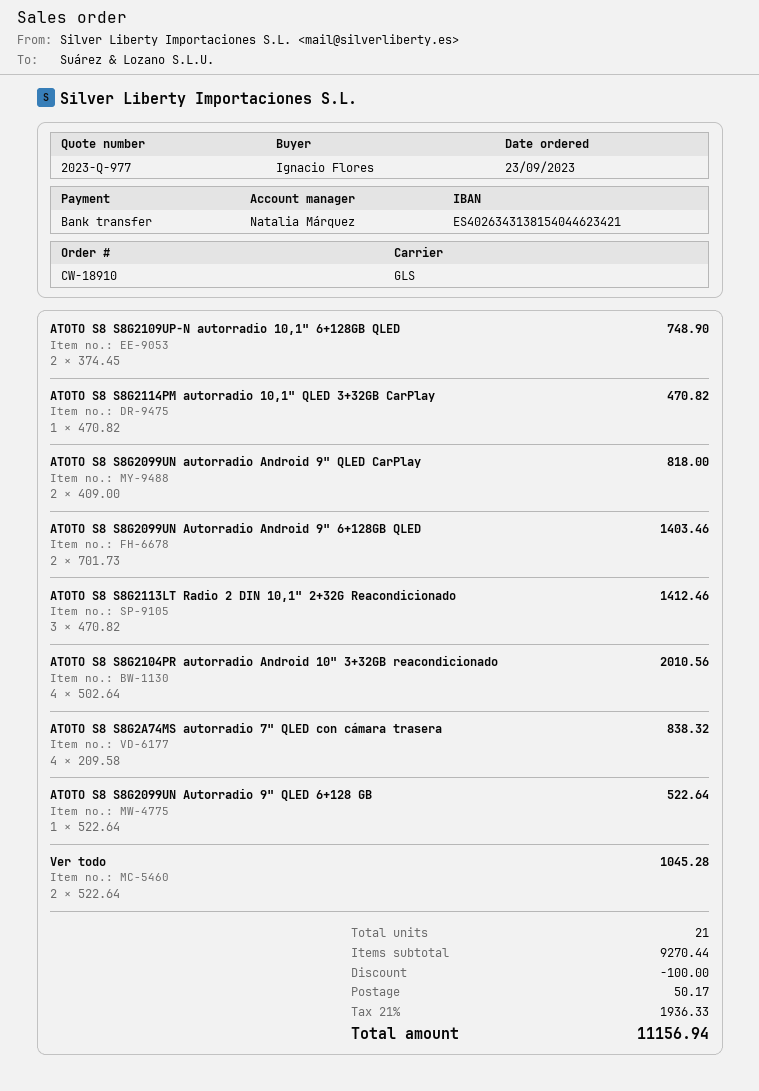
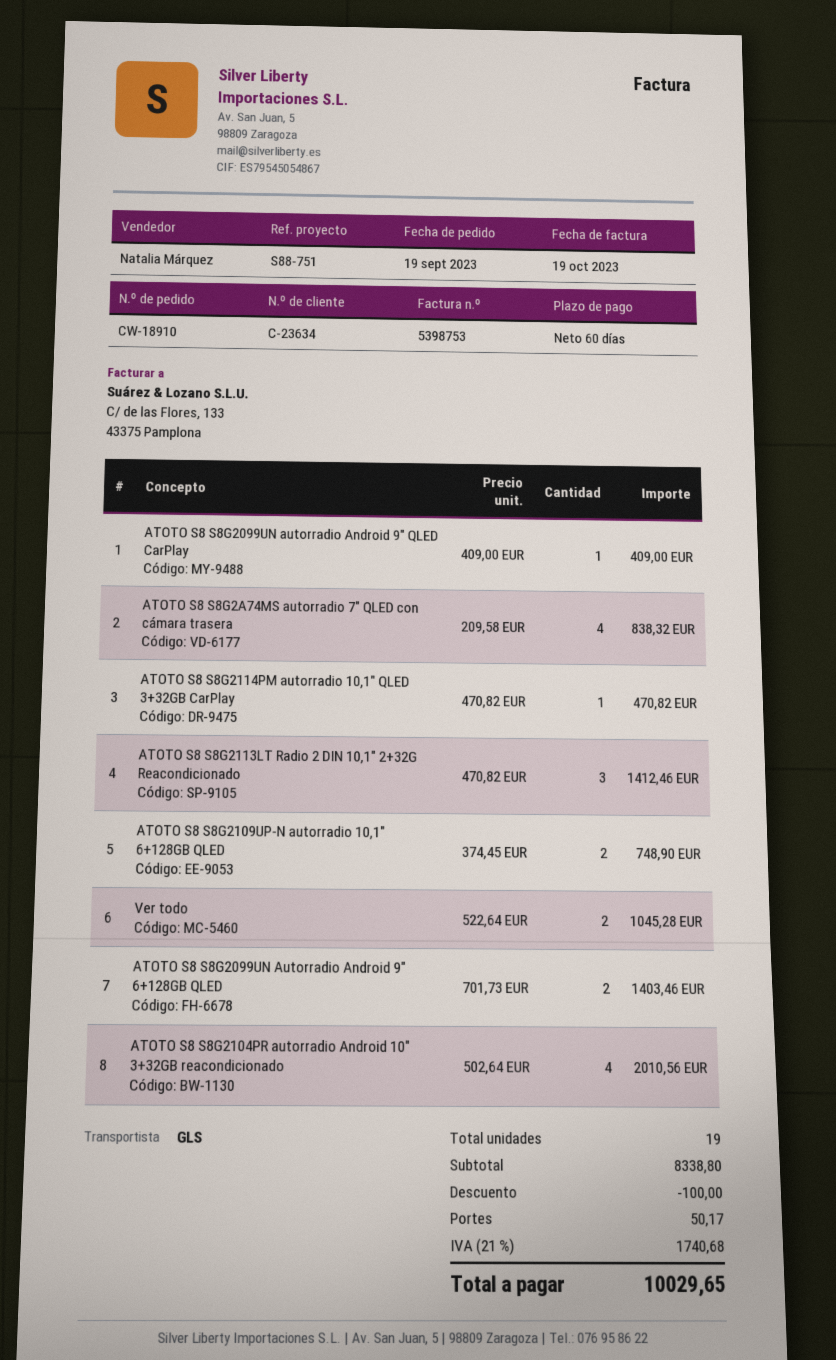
order date: 2023-09-23 -> 2023-09-19
ATOTO S8 S8G2099UN autorradio Android 9" QLED CarPlay: 2 x 409.00 = 818.00 -> 1 x 409.00 = 409.00
ATOTO S8 S8G2099UN Autorradio 9" QLED 6+128 GB: 1 x 522.64 = 522.64 -> none
total quantity: 21 -> 19
subtotal: 9270.44 -> 8338.80
tax: 21% = 1936.33 -> 21% = 1740.68
total: 11156.94 -> 10029.65

